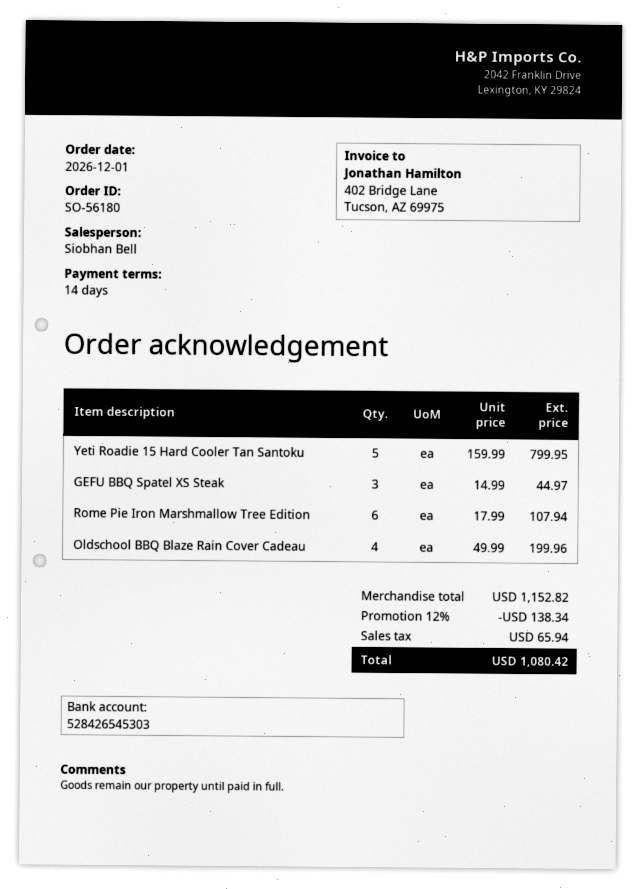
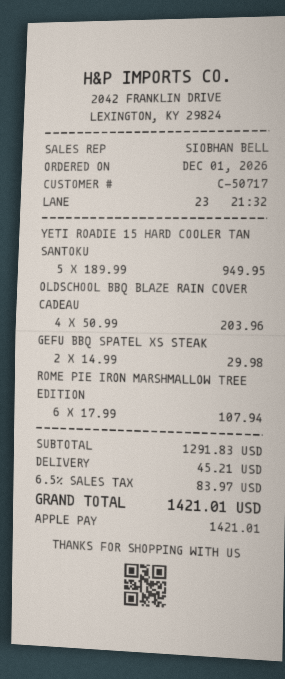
Yeti Roadie 15 Hard Cooler Tan Santoku: 5 x 159.99 = 799.95 -> 5 x 189.99 = 949.95
GEFU BBQ Spatel XS Steak: 3 x 14.99 = 44.97 -> 2 x 14.99 = 29.98
Oldschool BBQ Blaze Rain Cover Cadeau: 4 x 49.99 = 199.96 -> 4 x 50.99 = 203.96
subtotal: 1152.82 -> 1291.83
discount: 12% = 138.34 -> none
shipping: none -> 45.21
tax: 65.94 -> 83.97
total: 1080.42 -> 1421.01

